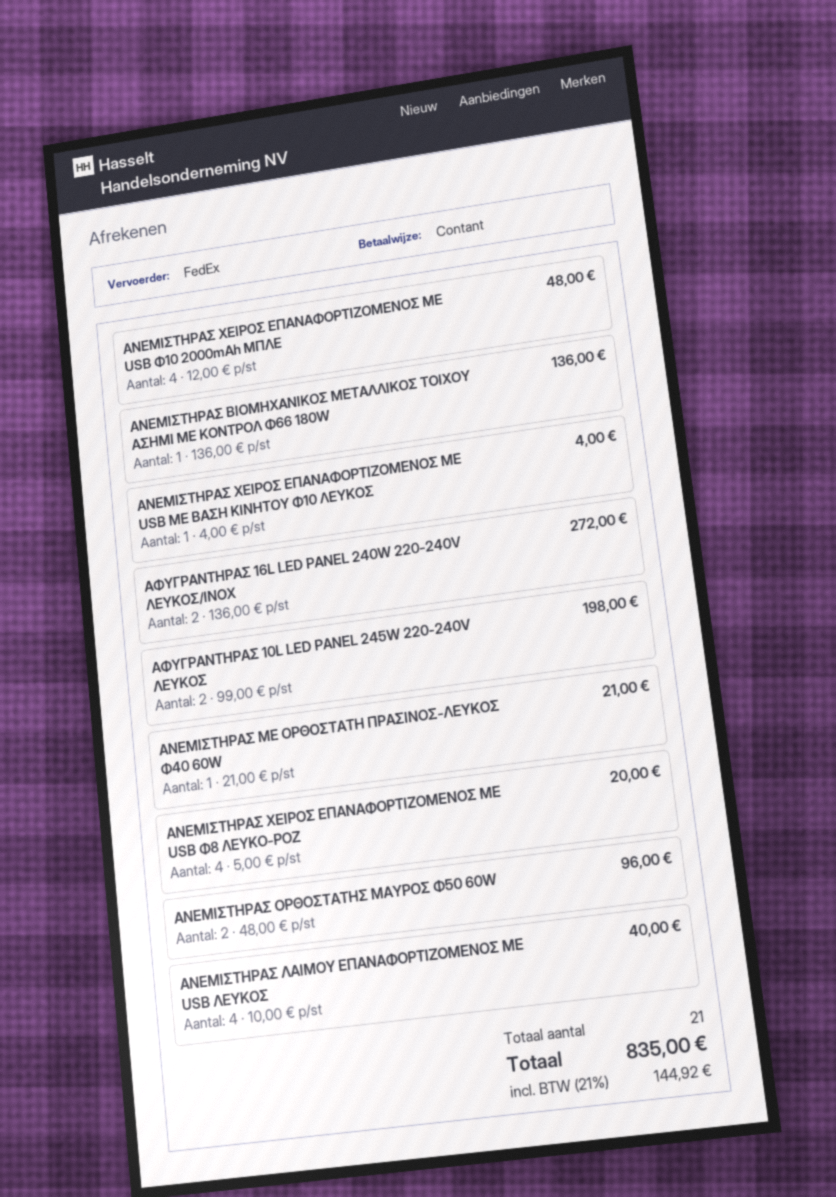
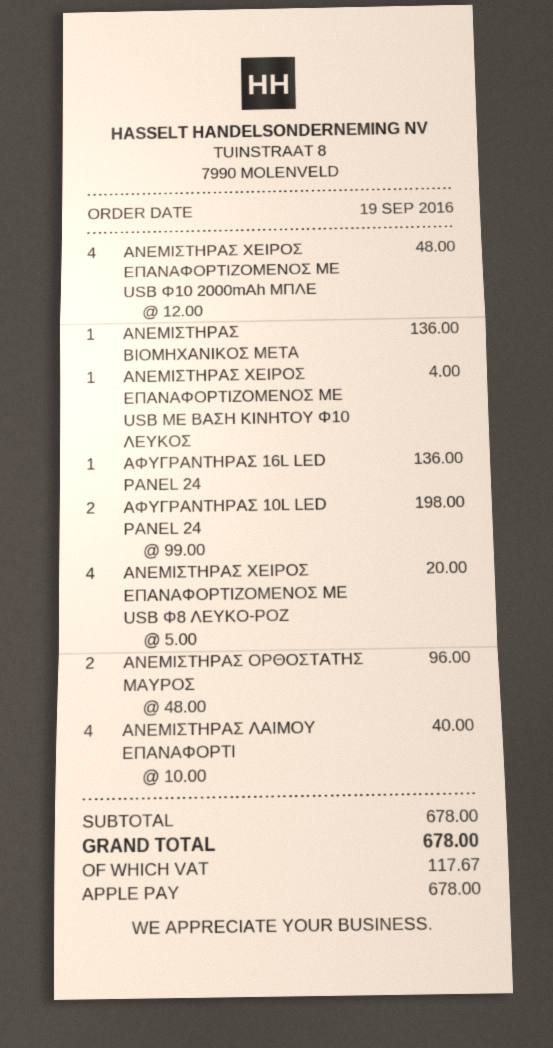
payment method: cash -> Apple Pay
ΑΦΥΓΡΑΝΤΗΡΑΣ 16L LED PANEL 240W 220-240V ΛΕΥΚΟΣ/INOX: 2 x 136.00 = 272.00 -> 1 x 136.00 = 136.00
ΑΝΕΜΙΣΤΗΡΑΣ ΜΕ ΟΡΘΟΣΤΑΤΗ ΠΡΑΣΙΝΟΣ-ΛΕΥΚΟΣ Φ40 60W: 1 x 21.00 = 21.00 -> none
tax: 144.92 -> 117.67
total: 835.00 -> 678.00

